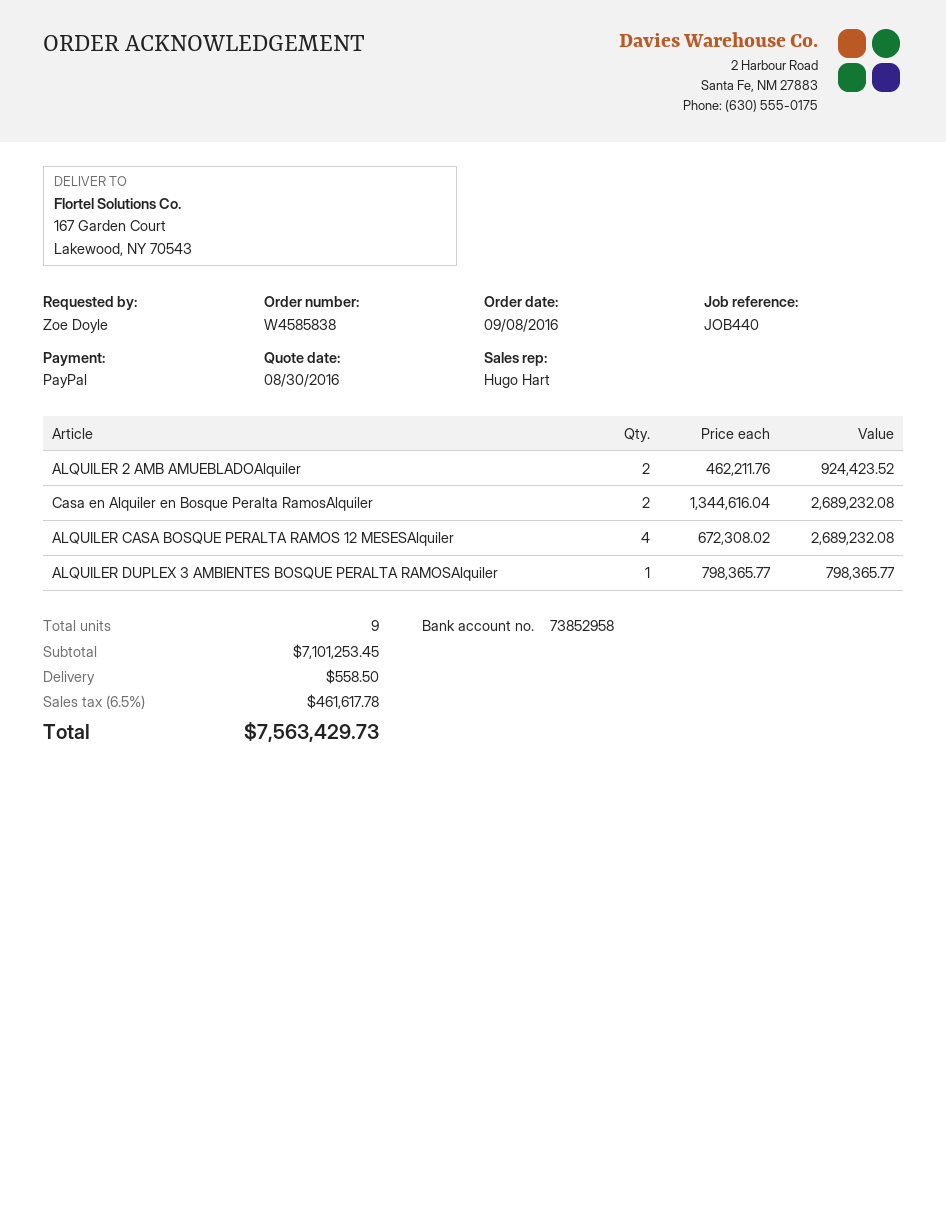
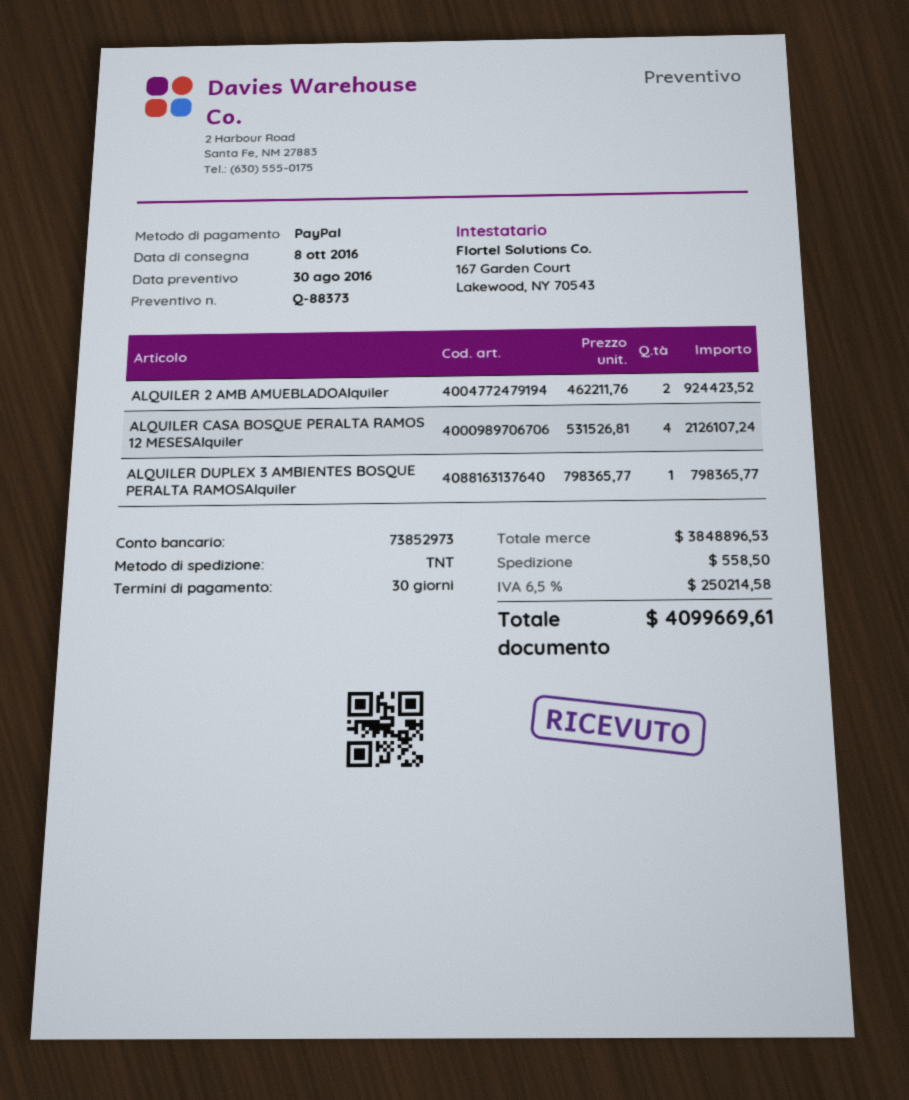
bank account: 73852958 -> 73852973
Casa en Alquiler en Bosque Peralta RamosAlquiler: 2 x 1344616.04 = 2689232.08 -> none
ALQUILER CASA BOSQUE PERALTA RAMOS 12 MESESAlquiler: 4 x 672308.02 = 2689232.08 -> 4 x 531526.81 = 2126107.24
subtotal: 7101253.45 -> 3848896.53
tax: 6.5% = 461617.78 -> 6.5% = 250214.58
total: 7563429.73 -> 4099669.61

